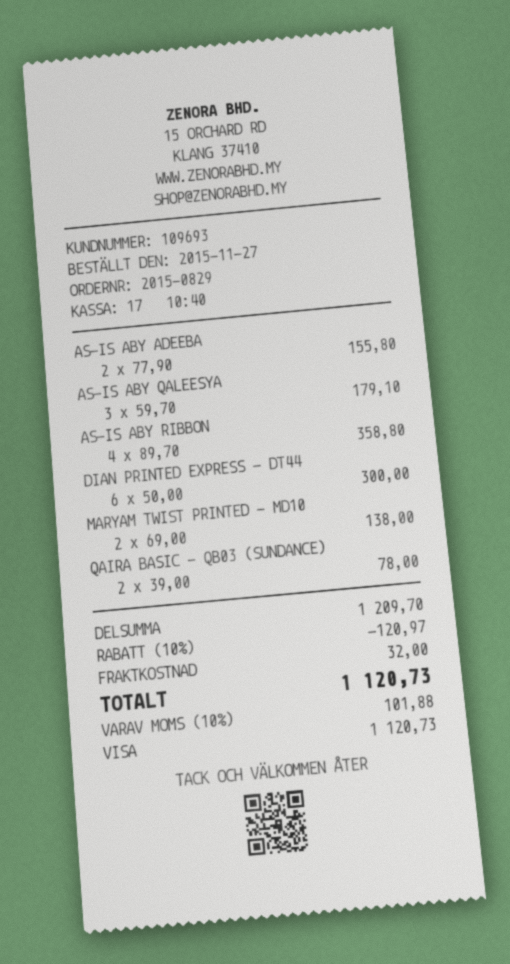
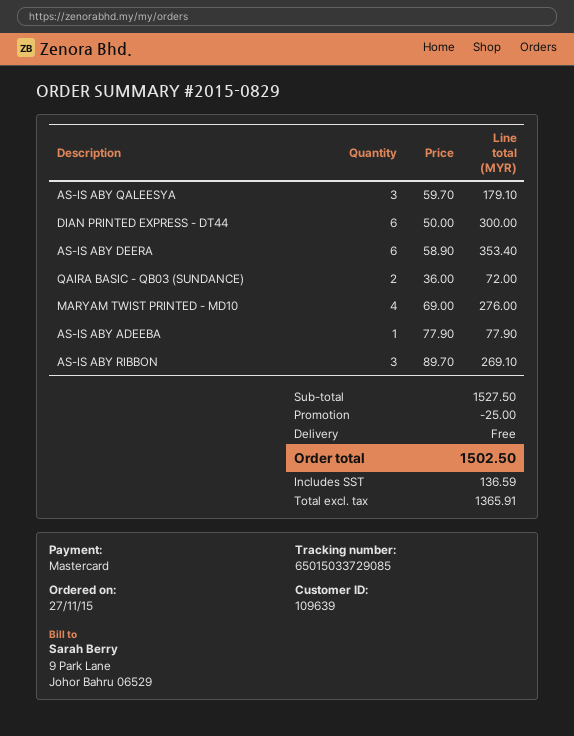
customer number: 109693 -> 109639
payment method: Visa -> Mastercard
AS-IS ABY ADEEBA: 2 x 77.90 = 155.80 -> 1 x 77.90 = 77.90
AS-IS ABY RIBBON: 4 x 89.70 = 358.80 -> 3 x 89.70 = 269.10
MARYAM TWIST PRINTED - MD10: 2 x 69.00 = 138.00 -> 4 x 69.00 = 276.00
QAIRA BASIC - QB03 (SUNDANCE): 2 x 39.00 = 78.00 -> 2 x 36.00 = 72.00
AS-IS ABY DEERA: none -> 6 x 58.90 = 353.40
subtotal: 1209.70 -> 1527.50
discount: 120.97 -> 25.00
shipping: 32.00 -> 0.00
tax: 101.88 -> 136.59
total: 1120.73 -> 1502.50

